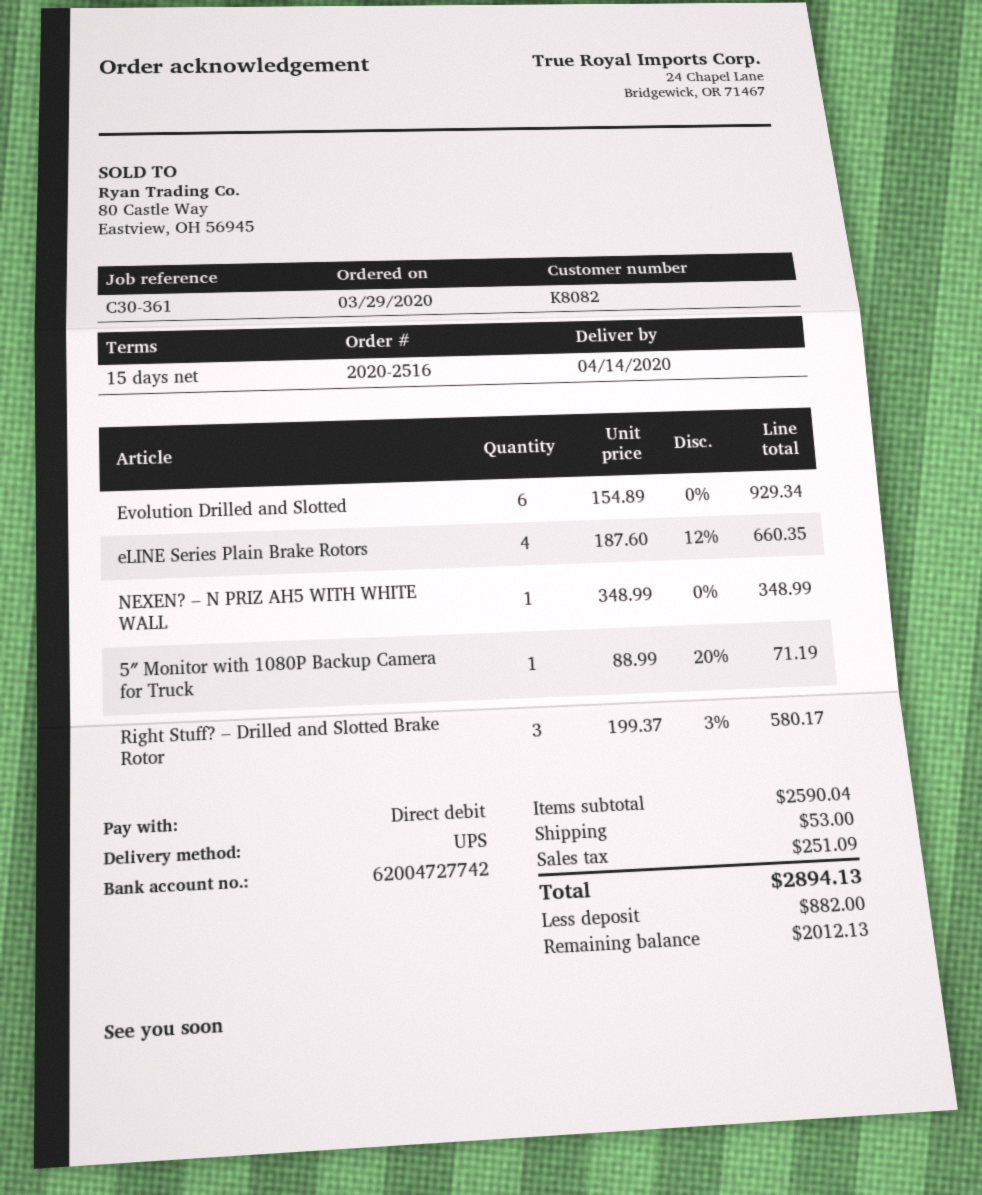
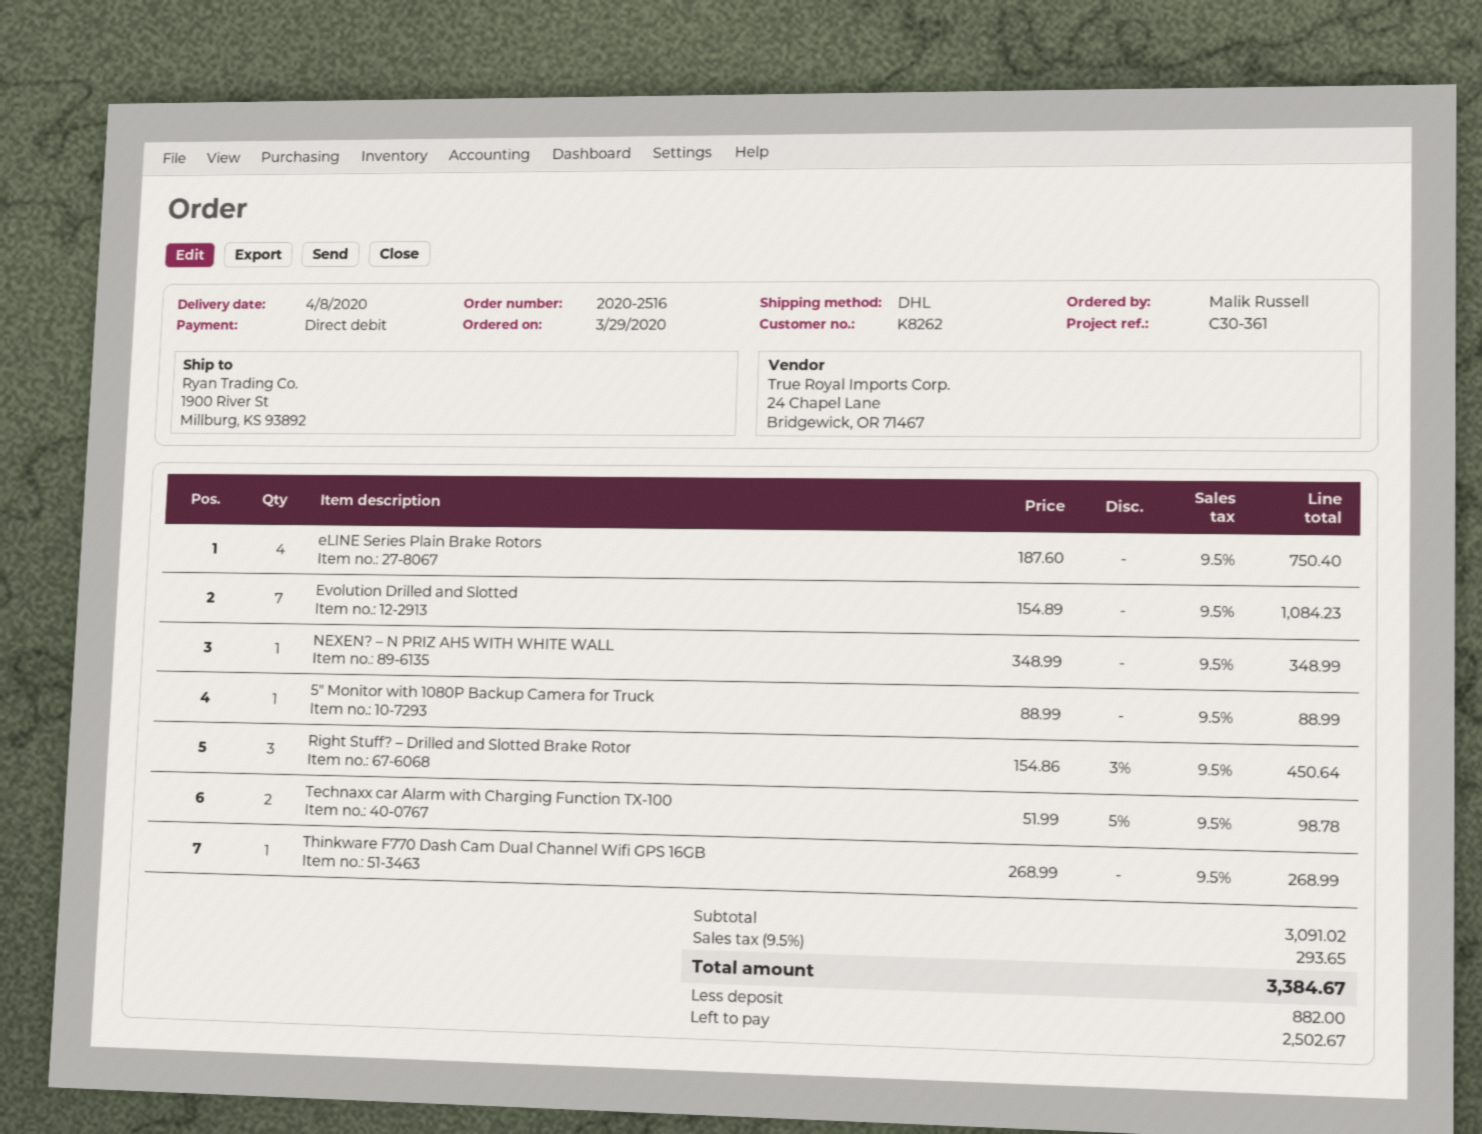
delivery date: 2020-04-14 -> 2020-04-08
customer number: K8082 -> K8262
shipping method: UPS -> DHL
Evolution Drilled and Slotted: 6 x 154.89 = 929.34 -> 7 x 154.89 = 1084.23
eLINE Series Plain Brake Rotors: 4 x 187.60 - 12% = 660.35 -> 4 x 187.60 = 750.40
5″ Monitor with 1080P Backup Camera for Truck: 1 x 88.99 - 20% = 71.19 -> 1 x 88.99 = 88.99
Right Stuff? – Drilled and Slotted Brake Rotor: 3 x 199.37 - 3% = 580.17 -> 3 x 154.86 - 3% = 450.64
Technaxx car Alarm with Charging Function TX-100: none -> 2 x 51.99 - 5% = 98.78
Thinkware F770 Dash Cam Dual Channel Wifi GPS 16GB: none -> 1 x 268.99 = 268.99
subtotal: 2590.04 -> 3091.02
shipping: 53.00 -> none
tax: 251.09 -> 293.65
total: 2894.13 -> 3384.67
balance: 2012.13 -> 2502.67

